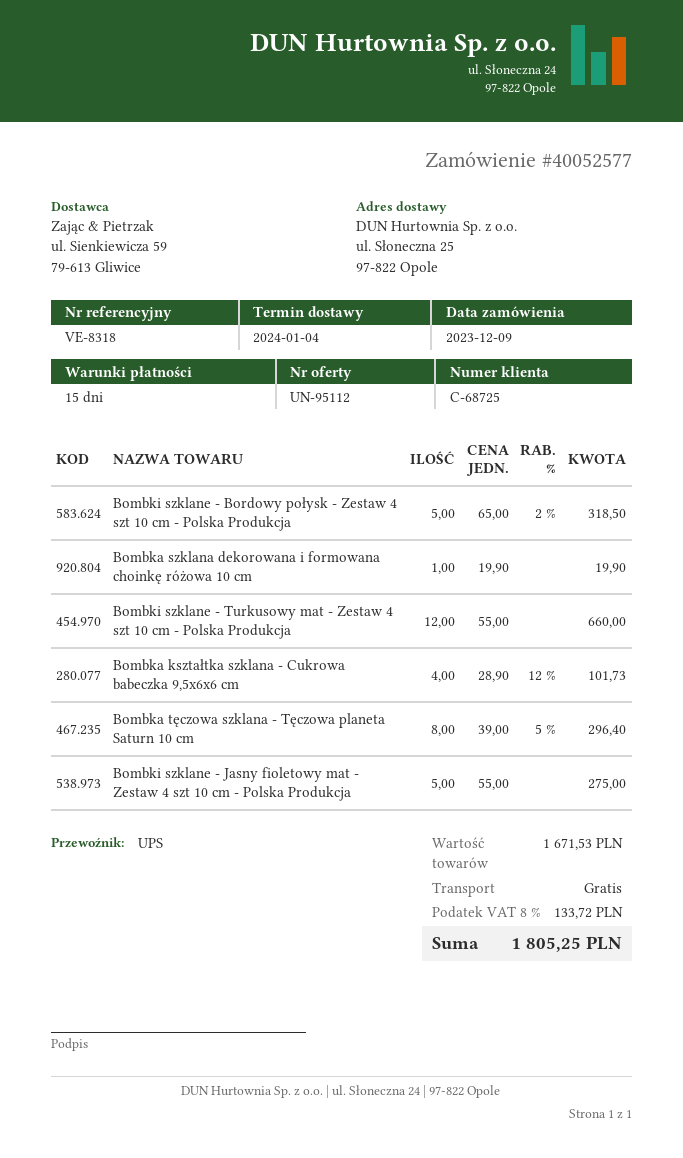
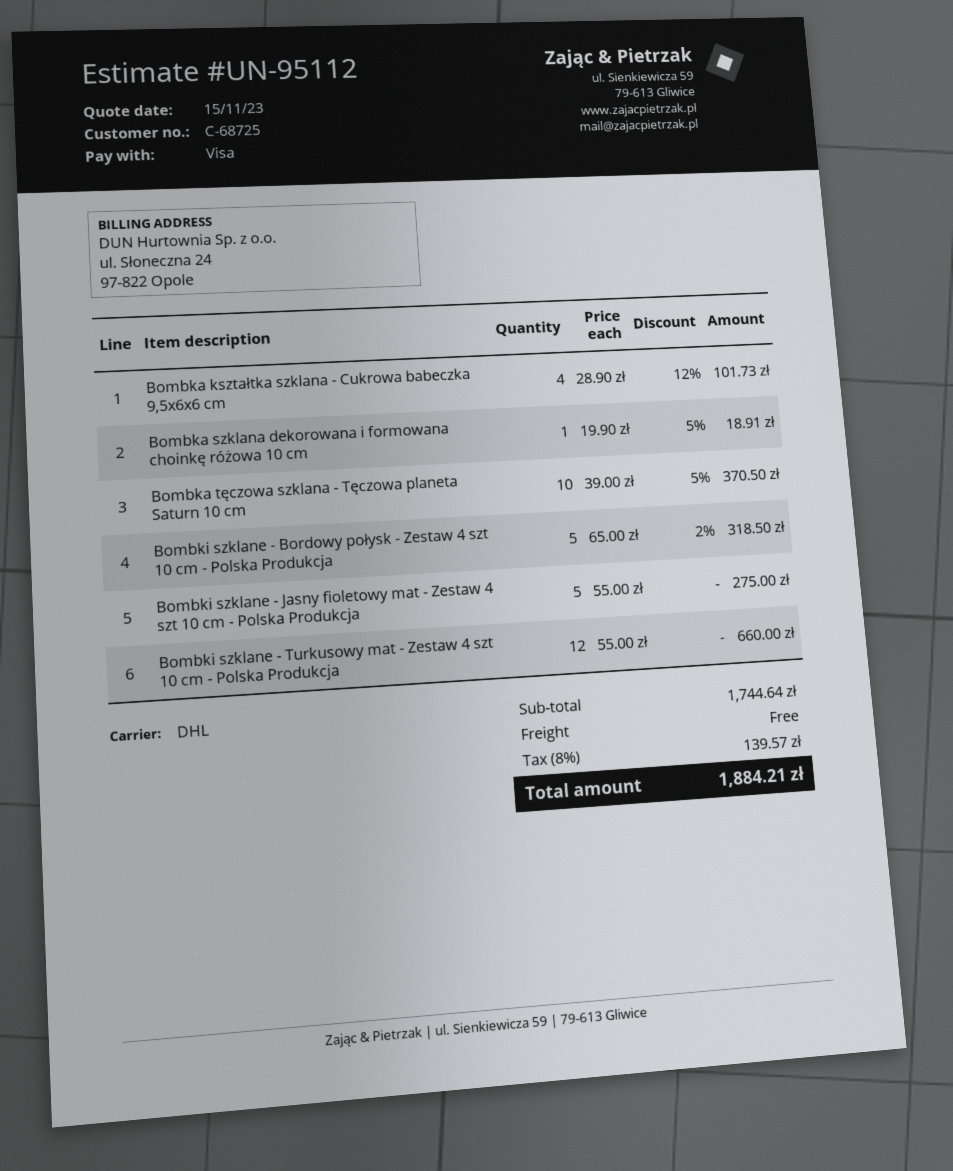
shipping method: UPS -> DHL
Bombka szklana dekorowana i formowana choinkę różowa 10 cm: 1 x 19.90 = 19.90 -> 1 x 19.90 - 5% = 18.91
Bombka tęczowa szklana - Tęczowa planeta Saturn 10 cm: 8 x 39.00 - 5% = 296.40 -> 10 x 39.00 - 5% = 370.50
subtotal: 1671.53 -> 1744.64
tax: 8% = 133.72 -> 8% = 139.57
total: 1805.25 -> 1884.21

